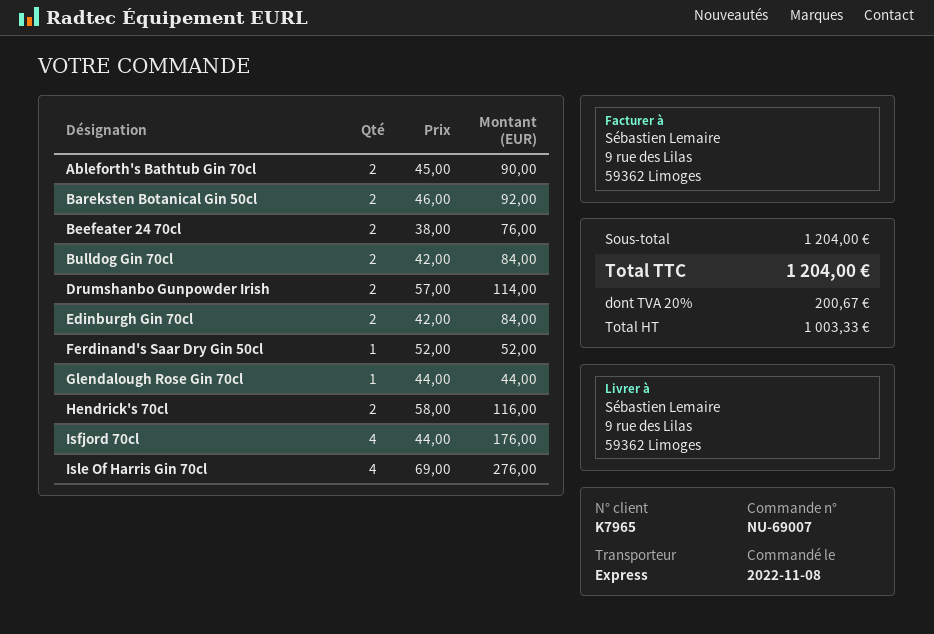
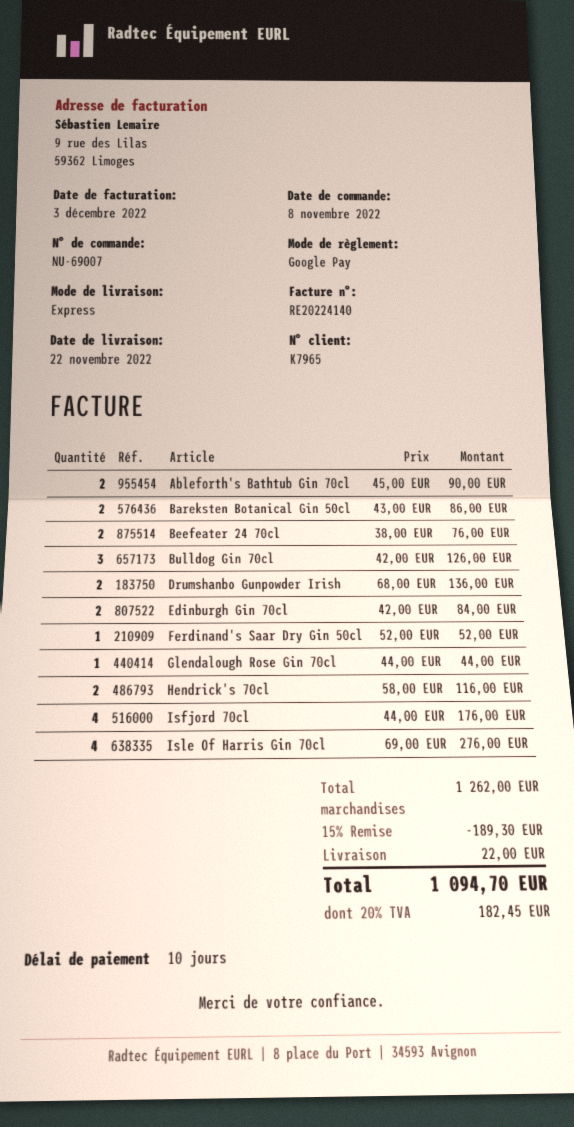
Bareksten Botanical Gin 50cl: 2 x 46.00 = 92.00 -> 2 x 43.00 = 86.00
Bulldog Gin 70cl: 2 x 42.00 = 84.00 -> 3 x 42.00 = 126.00
Drumshanbo Gunpowder Irish: 2 x 57.00 = 114.00 -> 2 x 68.00 = 136.00
subtotal: 1204.00 -> 1262.00
discount: none -> 15% = 189.30
shipping: none -> 22.00
tax: 20% = 200.67 -> 20% = 182.45
total: 1204.00 -> 1094.70

